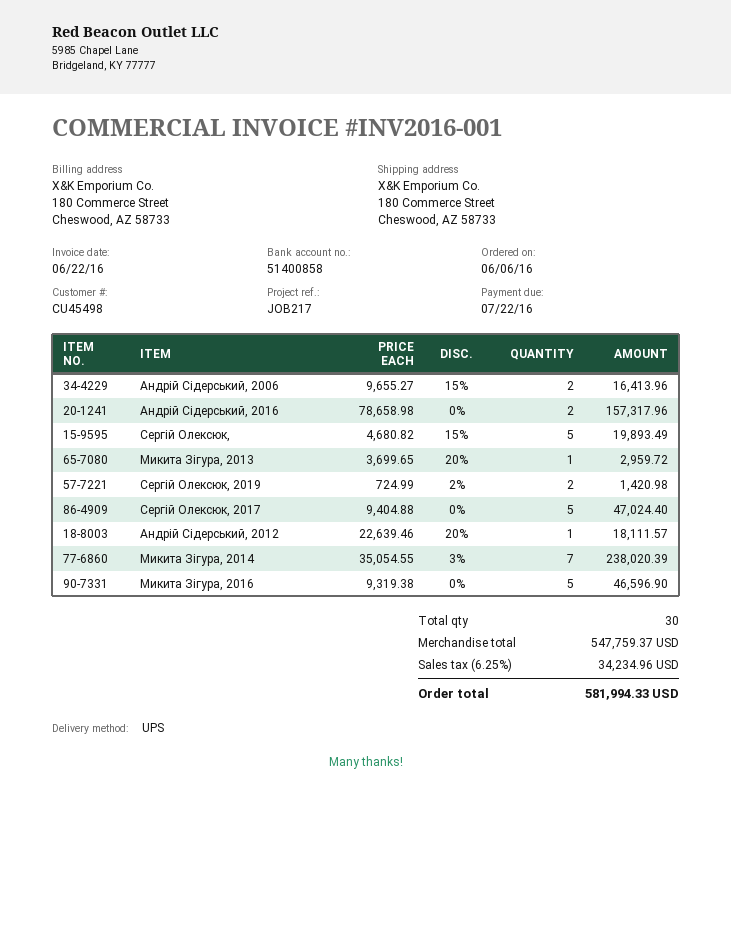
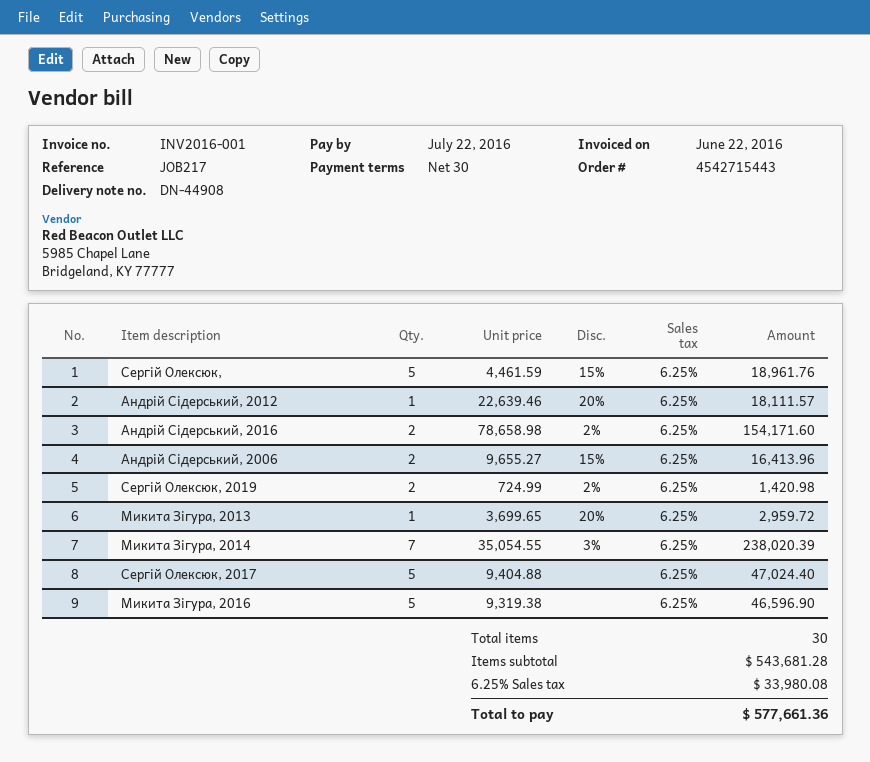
Андрій Сідерський, 2016: 2 x 78658.98 = 157317.96 -> 2 x 78658.98 - 2% = 154171.60
Сергій Олексюк,: 5 x 4680.82 - 15% = 19893.49 -> 5 x 4461.59 - 15% = 18961.76
subtotal: 547759.37 -> 543681.28
tax: 6.25% = 34234.96 -> 6.25% = 33980.08
total: 581994.33 -> 577661.36

